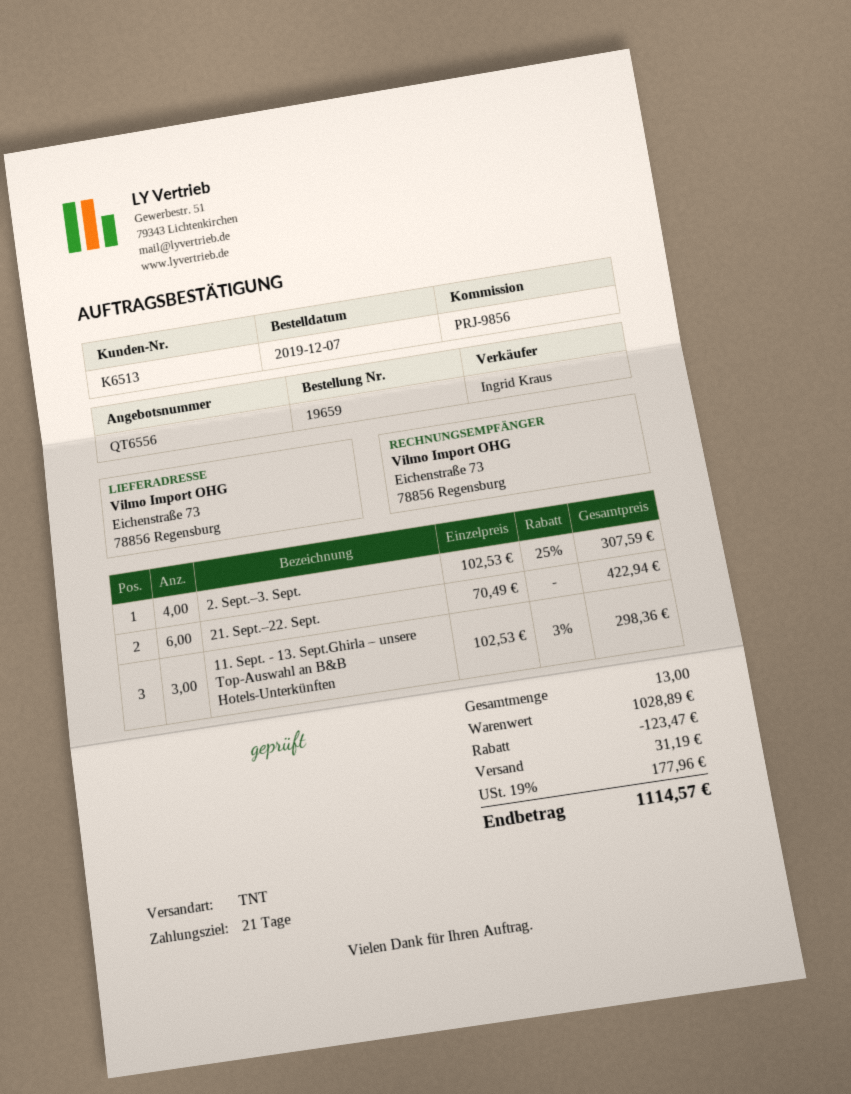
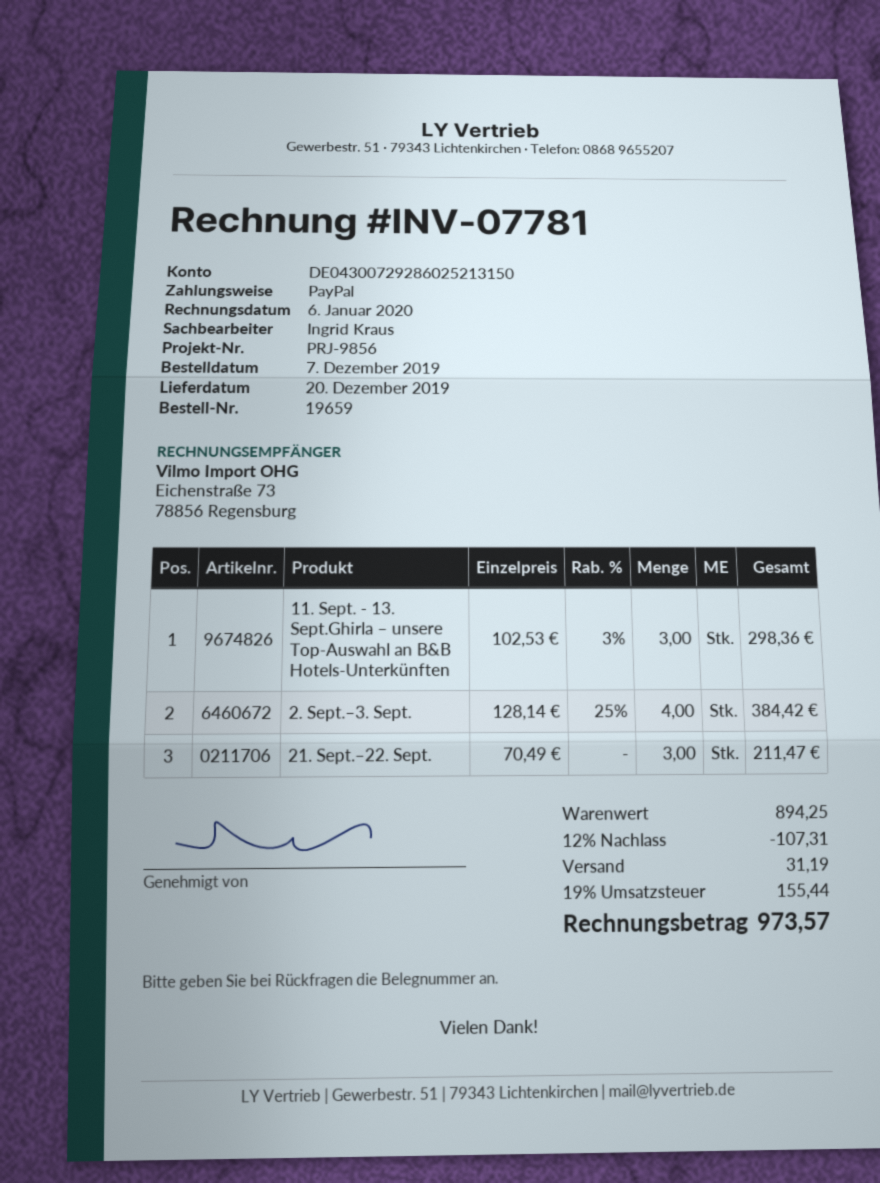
2. Sept.–3. Sept.: 4 x 102.53 - 25% = 307.59 -> 4 x 128.14 - 25% = 384.42
21. Sept.–22. Sept.: 6 x 70.49 = 422.94 -> 3 x 70.49 = 211.47
subtotal: 1028.89 -> 894.25
discount: 123.47 -> 107.31
tax: 19% = 177.96 -> 19% = 155.44
total: 1114.57 -> 973.57

